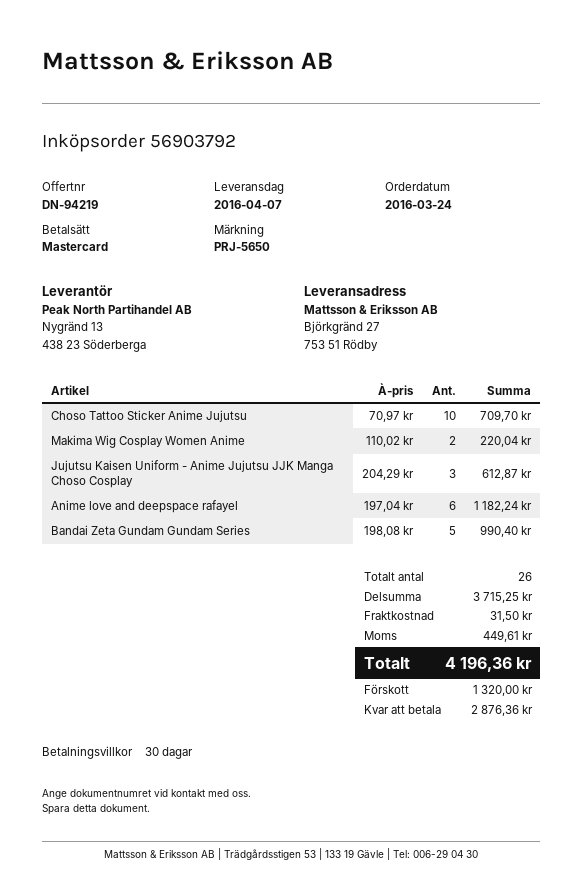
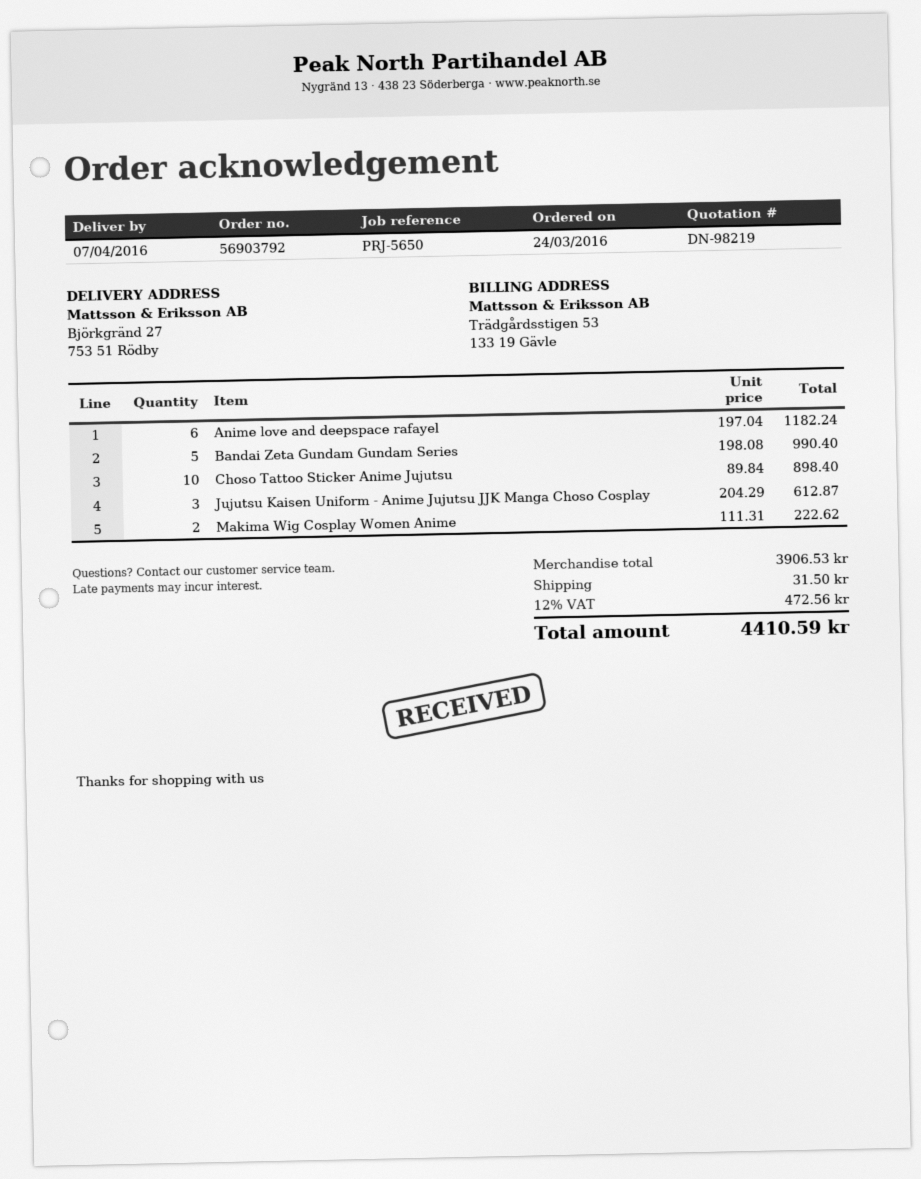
quote number: DN-94219 -> DN-98219
Choso Tattoo Sticker Anime Jujutsu: 10 x 70.97 = 709.70 -> 10 x 89.84 = 898.40
Makima Wig Cosplay Women Anime: 2 x 110.02 = 220.04 -> 2 x 111.31 = 222.62
subtotal: 3715.25 -> 3906.53
tax: 449.61 -> 472.56
total: 4196.36 -> 4410.59

